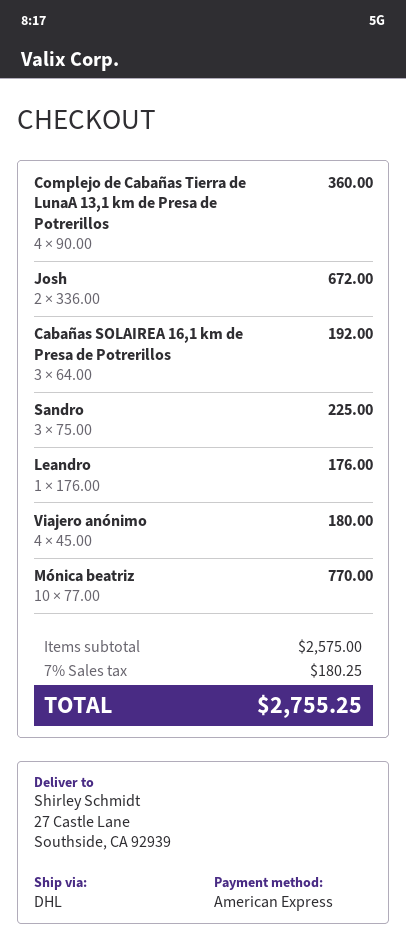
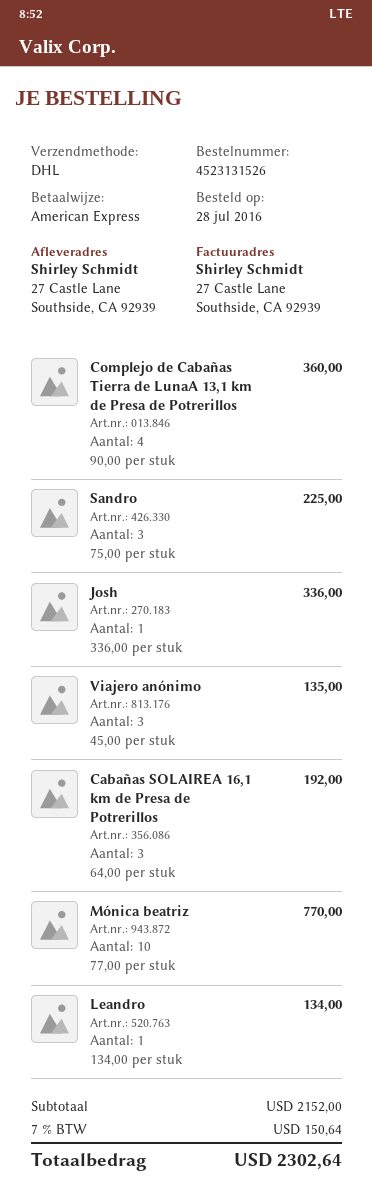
Josh: 2 x 336.00 = 672.00 -> 1 x 336.00 = 336.00
Leandro: 1 x 176.00 = 176.00 -> 1 x 134.00 = 134.00
Viajero anónimo: 4 x 45.00 = 180.00 -> 3 x 45.00 = 135.00
subtotal: 2575.00 -> 2152.00
tax: 7% = 180.25 -> 7% = 150.64
total: 2755.25 -> 2302.64

